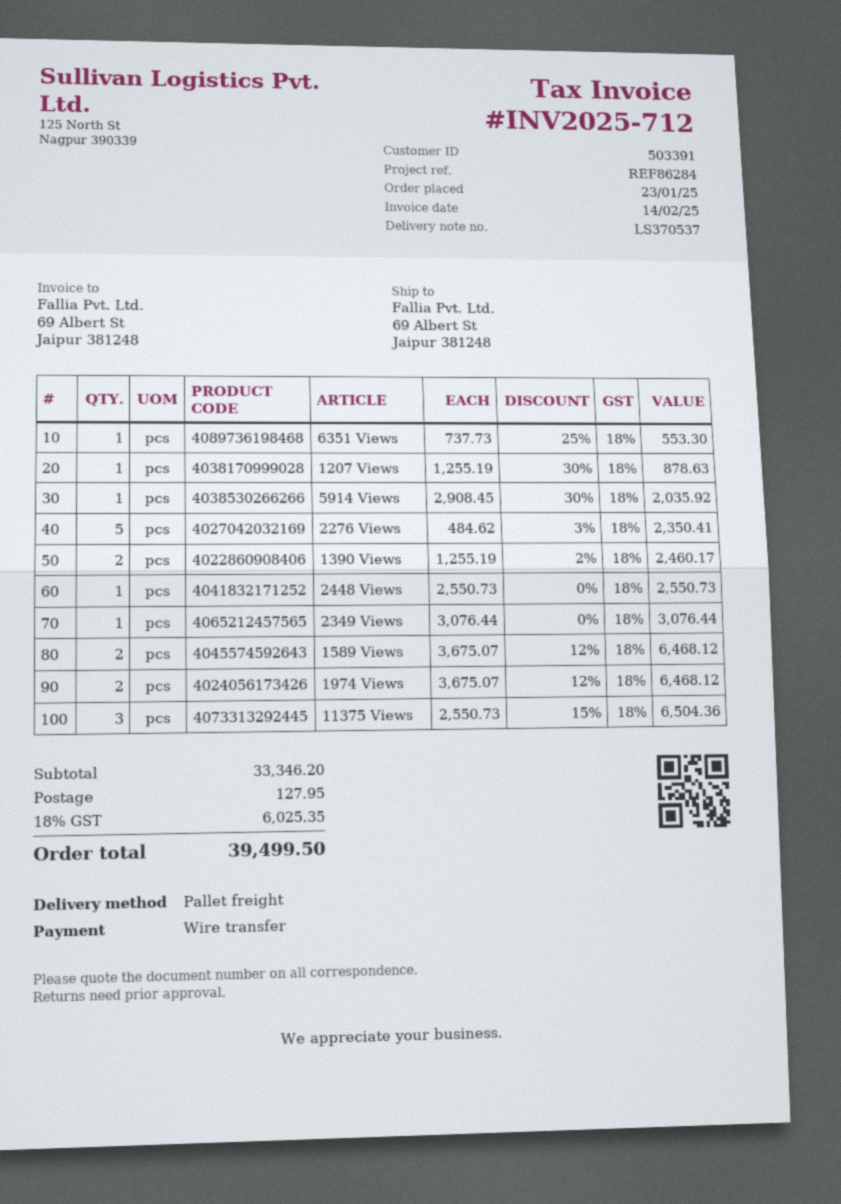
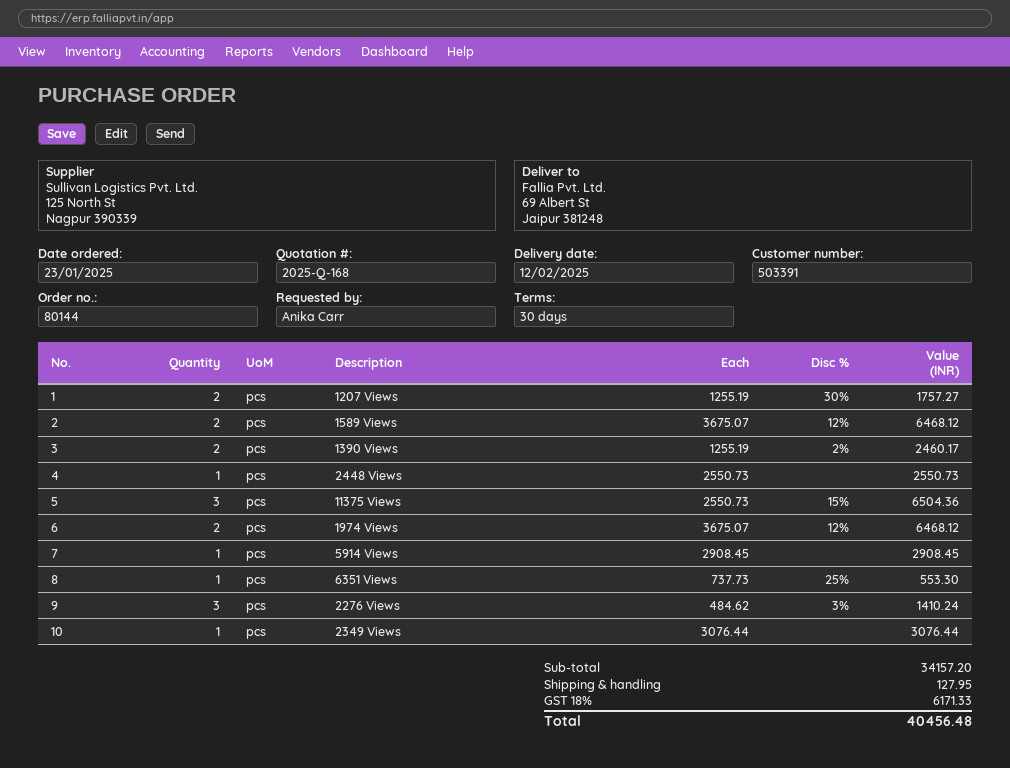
1207 Views: 1 x 1255.19 - 30% = 878.63 -> 2 x 1255.19 - 30% = 1757.27
5914 Views: 1 x 2908.45 - 30% = 2035.92 -> 1 x 2908.45 = 2908.45
2276 Views: 5 x 484.62 - 3% = 2350.41 -> 3 x 484.62 - 3% = 1410.24
subtotal: 33346.20 -> 34157.20
tax: 18% = 6025.35 -> 18% = 6171.33
total: 39499.50 -> 40456.48

